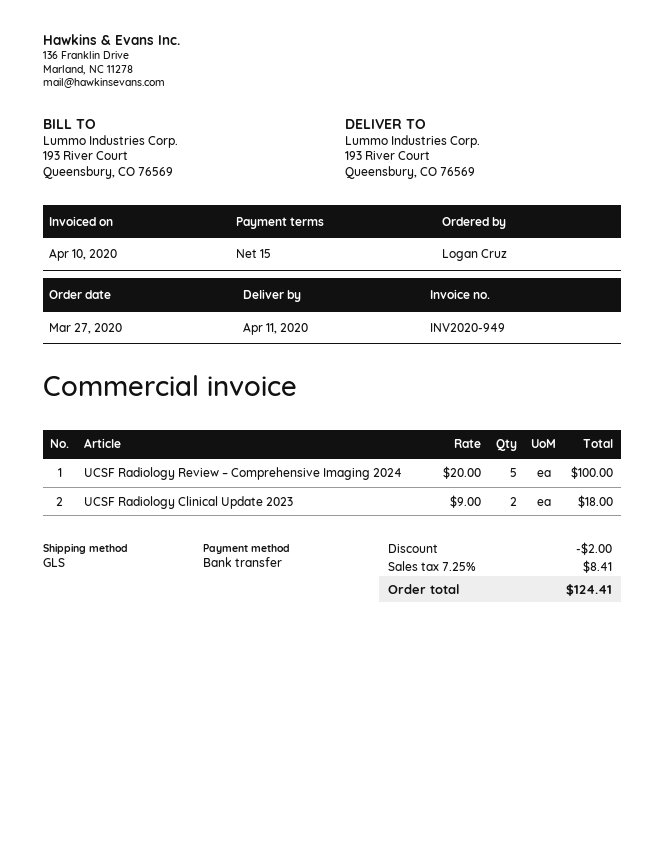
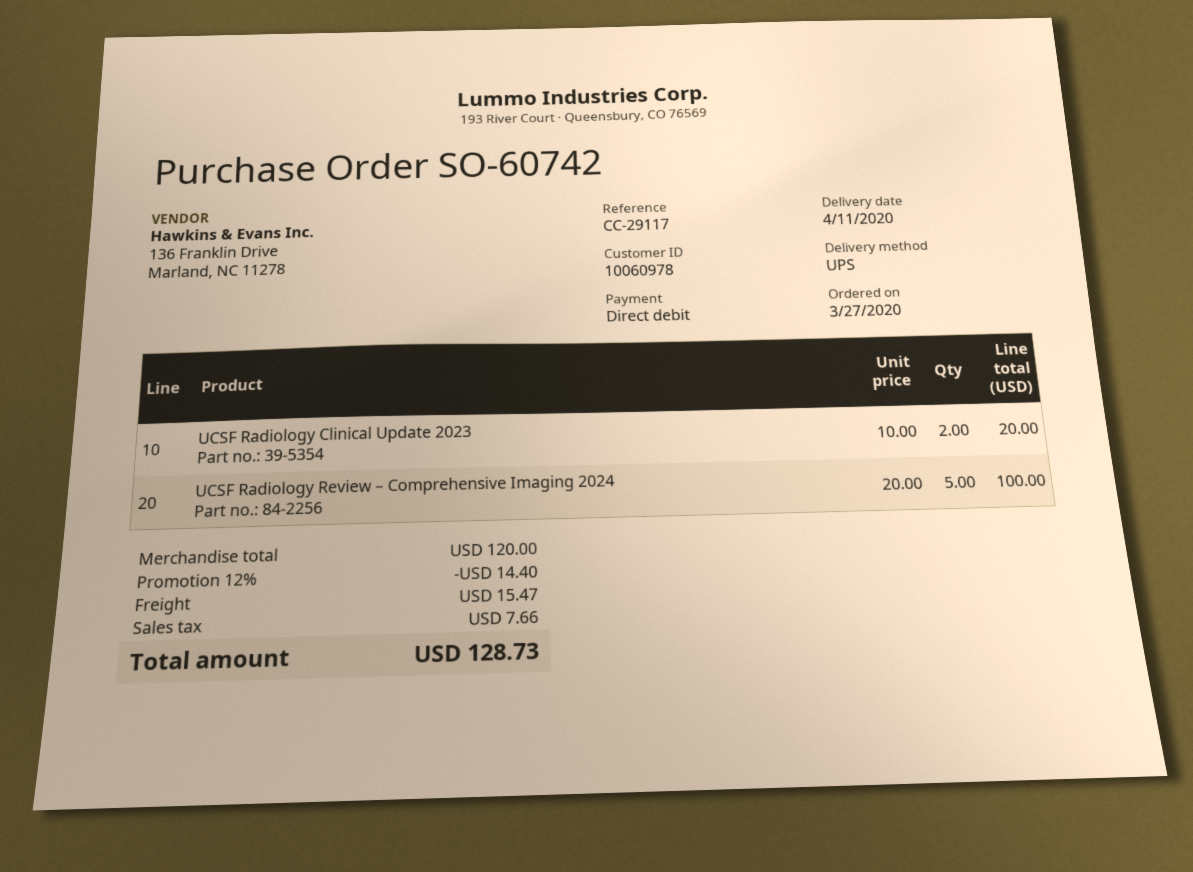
payment method: bank transfer -> direct debit
shipping method: GLS -> UPS
UCSF Radiology Clinical Update 2023: 2 x 9.00 = 18.00 -> 2 x 10.00 = 20.00
discount: 2.00 -> 14.40
shipping: none -> 15.47
tax: 8.41 -> 7.66
total: 124.41 -> 128.73

